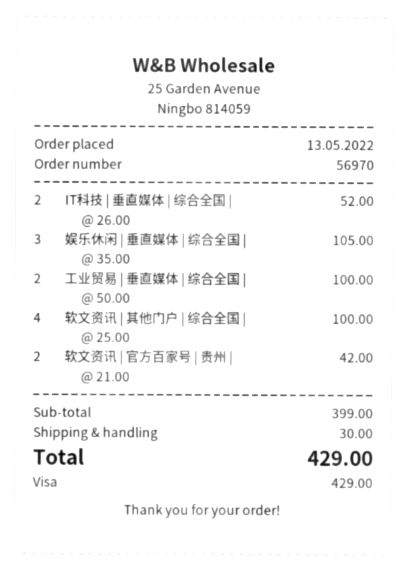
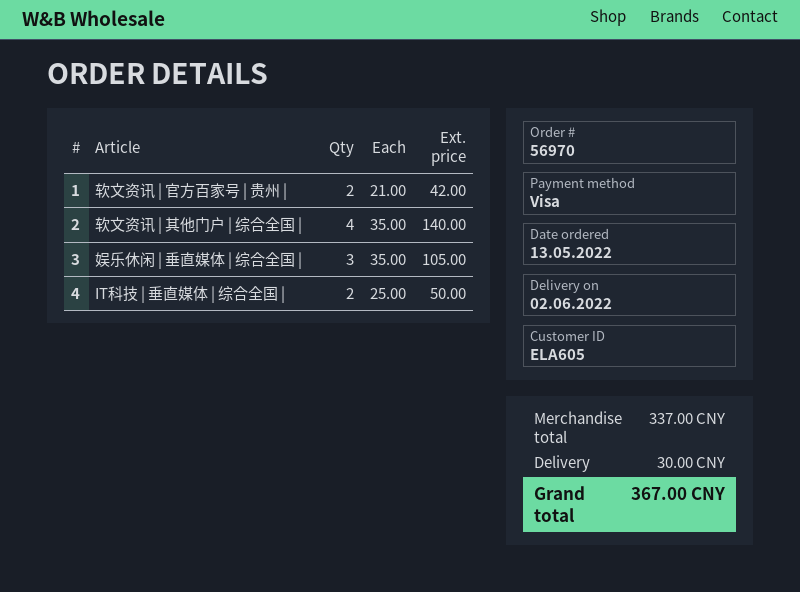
IT科技 | 垂直媒体 | 综合全国 |: 2 x 26.00 = 52.00 -> 2 x 25.00 = 50.00
工业贸易 | 垂直媒体 | 综合全国 |: 2 x 50.00 = 100.00 -> none
软文资讯 | 其他门户 | 综合全国 |: 4 x 25.00 = 100.00 -> 4 x 35.00 = 140.00
subtotal: 399.00 -> 337.00
total: 429.00 -> 367.00

